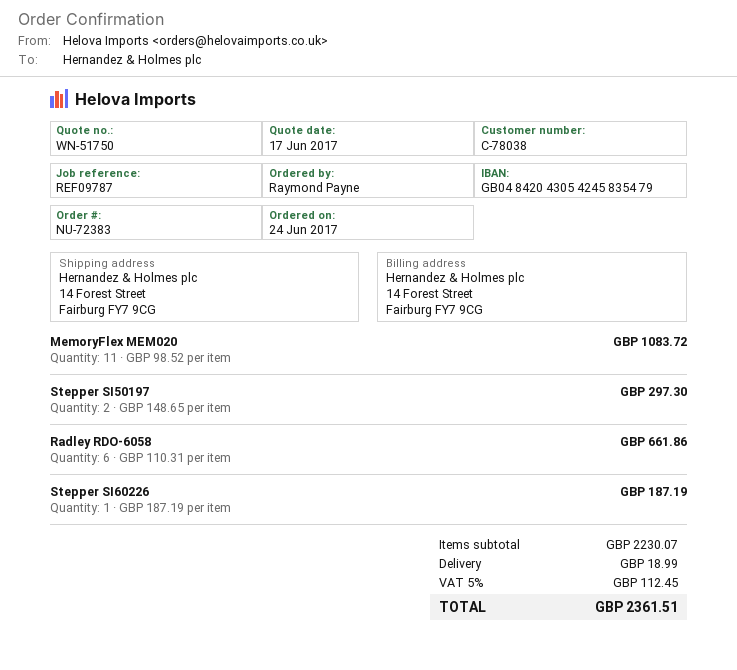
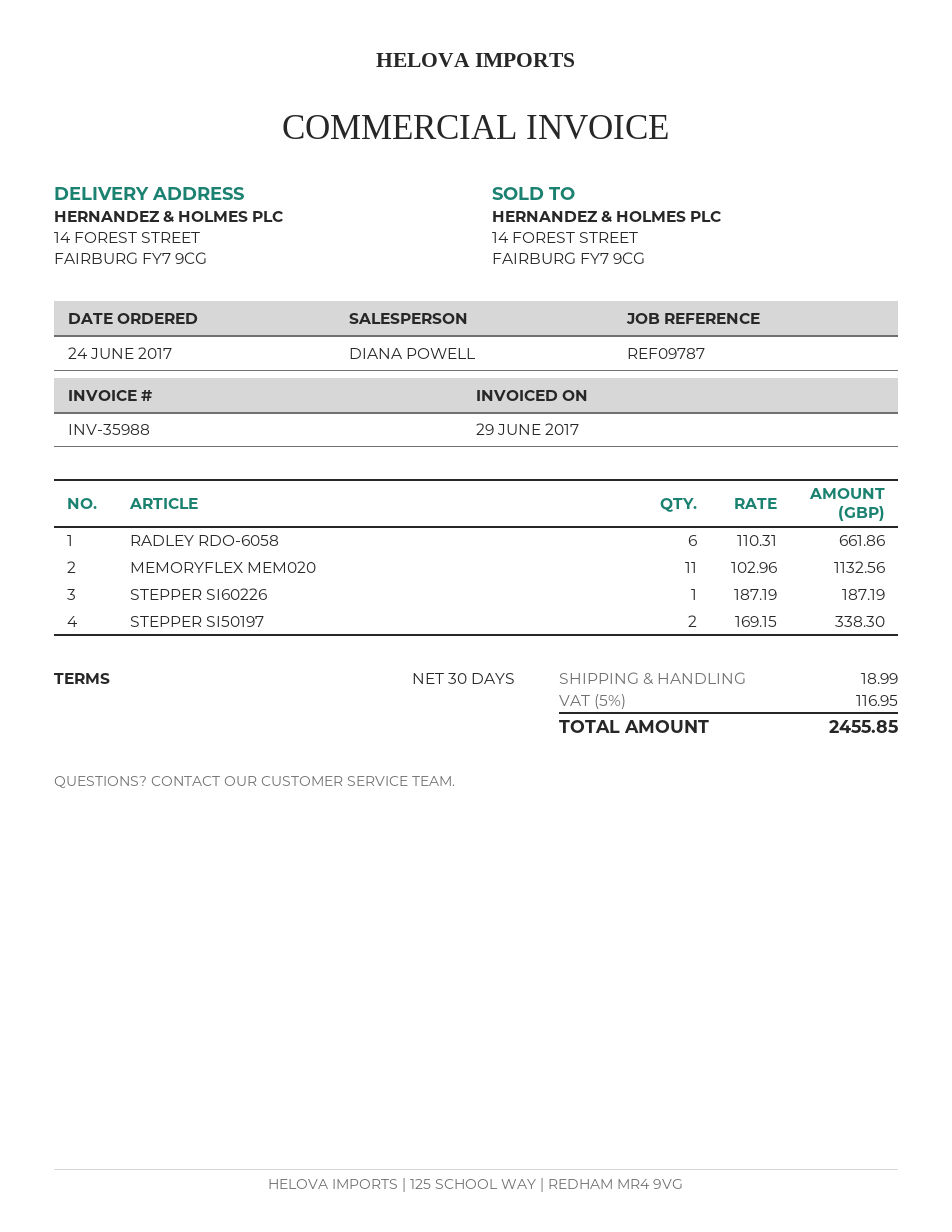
MemoryFlex MEM020: 11 x 98.52 = 1083.72 -> 11 x 102.96 = 1132.56
Stepper SI50197: 2 x 148.65 = 297.30 -> 2 x 169.15 = 338.30
tax: 5% = 112.45 -> 5% = 116.95
total: 2361.51 -> 2455.85

